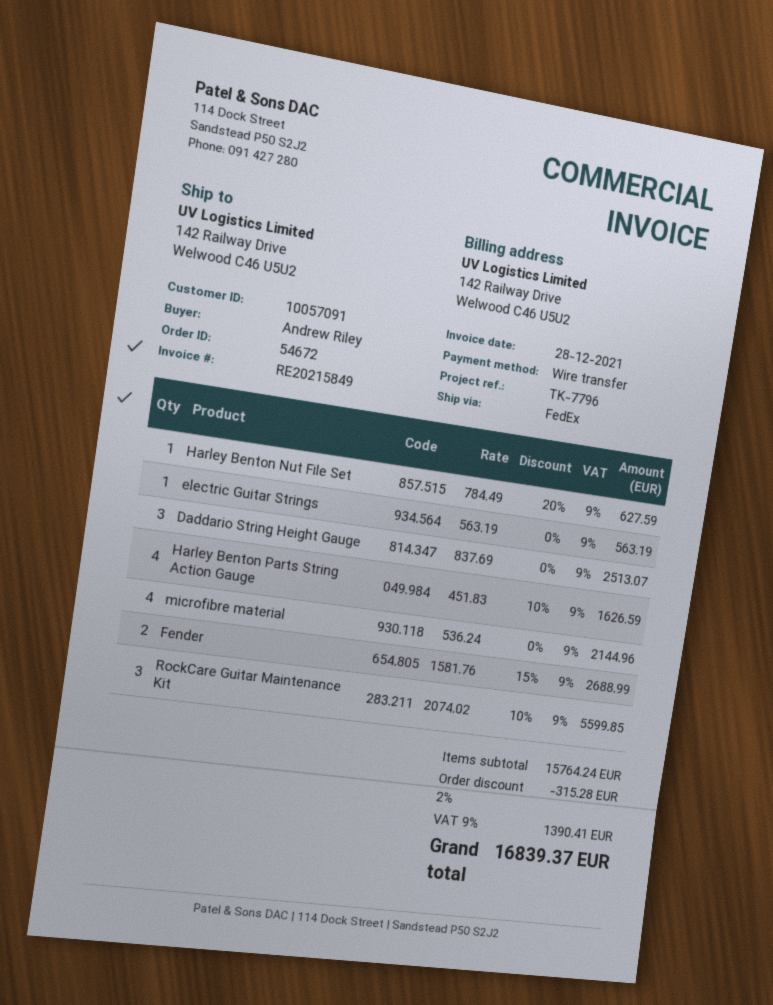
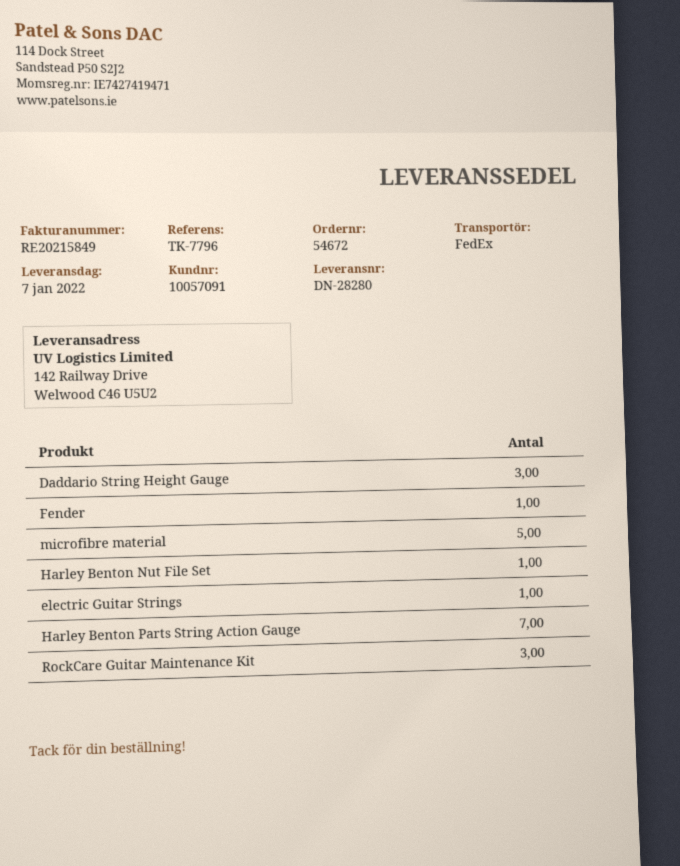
Harley Benton Parts String Action Gauge: 4 -> 7
microfibre material: 4 -> 5
Fender: 2 -> 1

